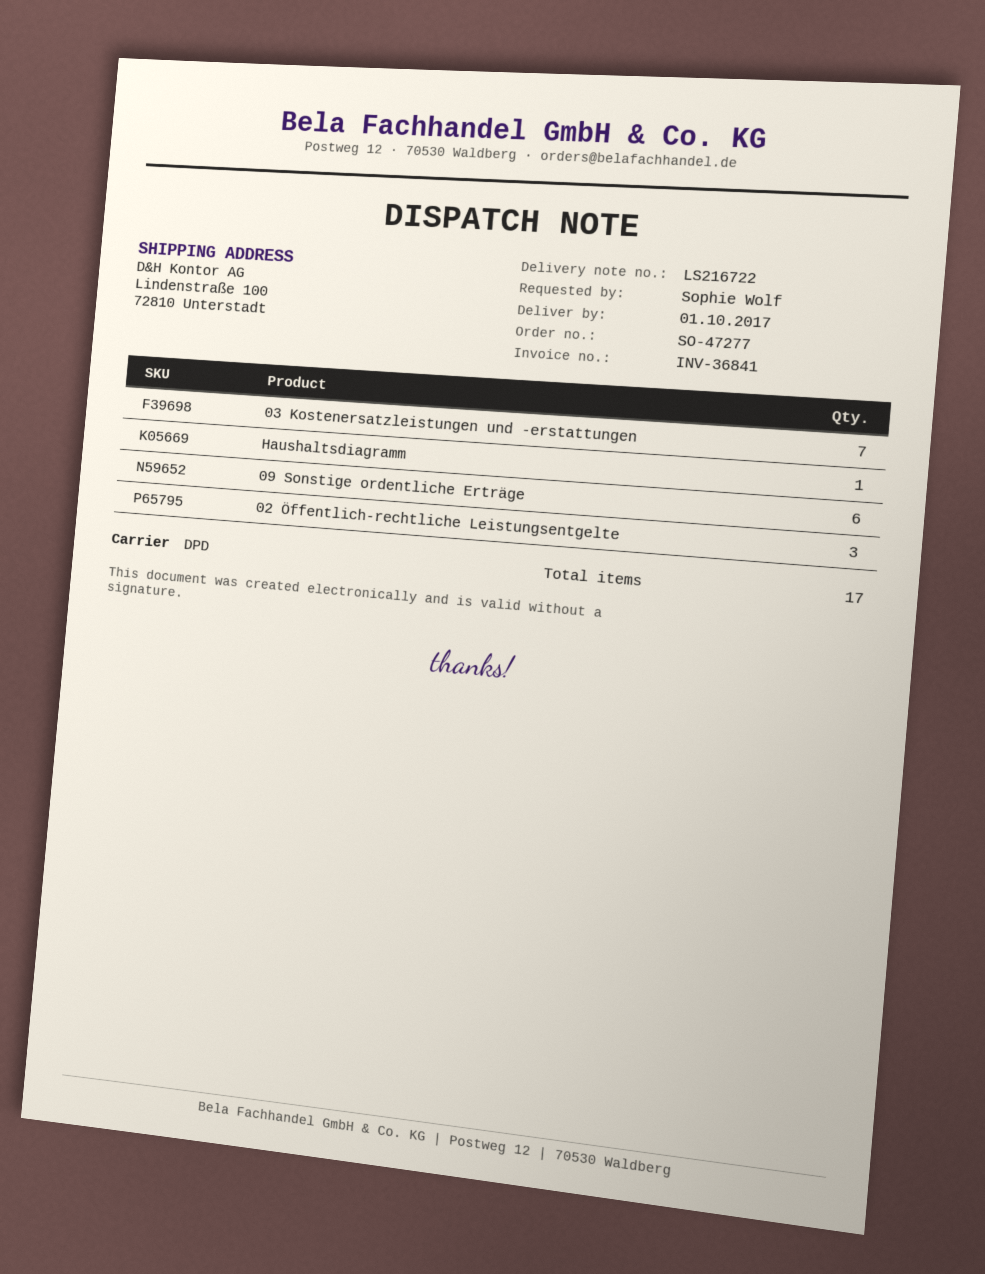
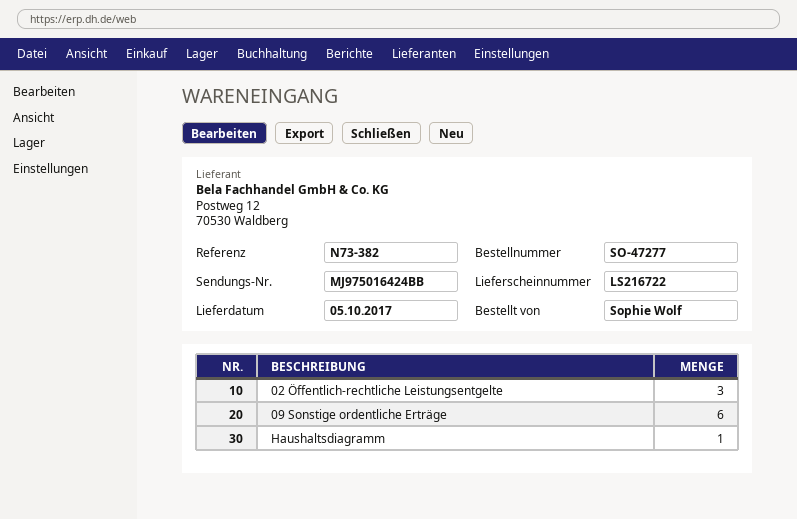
delivery date: 2017-10-01 -> 2017-10-05
03 Kostenersatzleistungen und -erstattungen: 7 -> none

